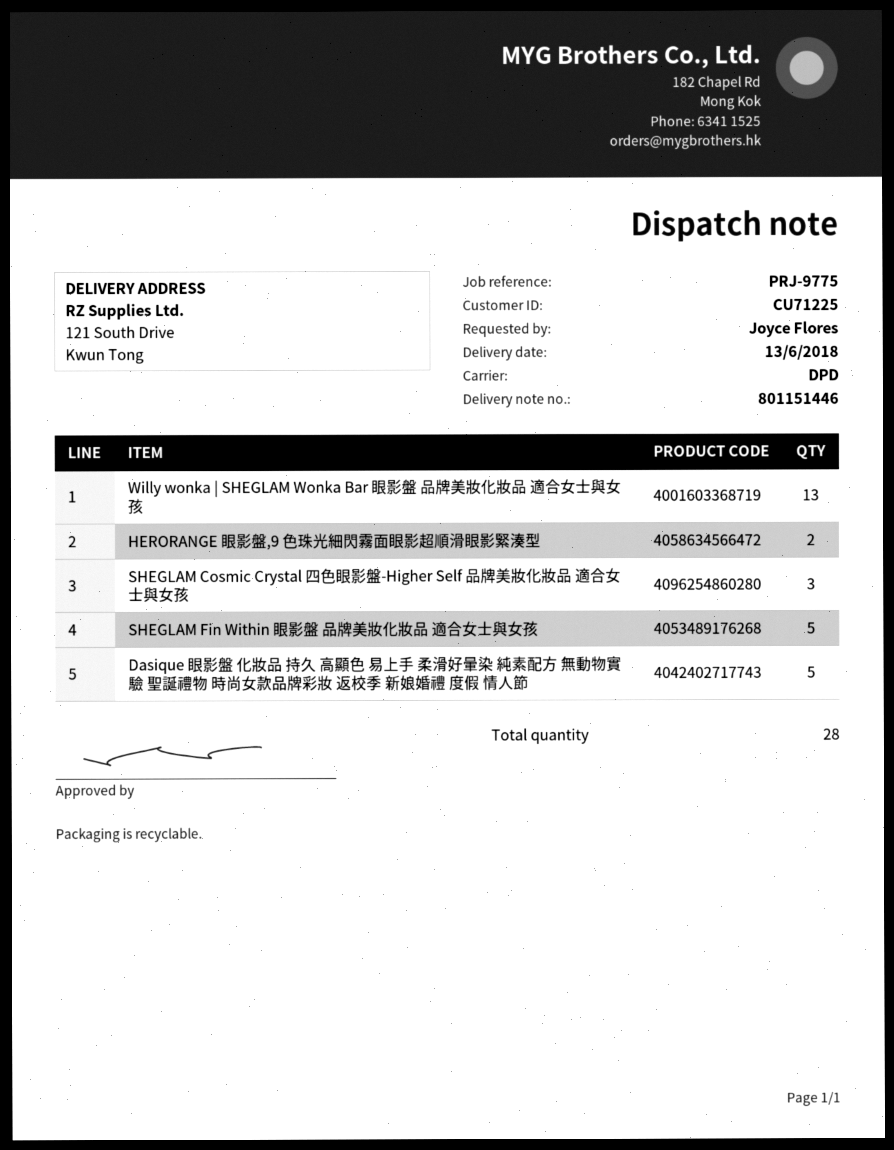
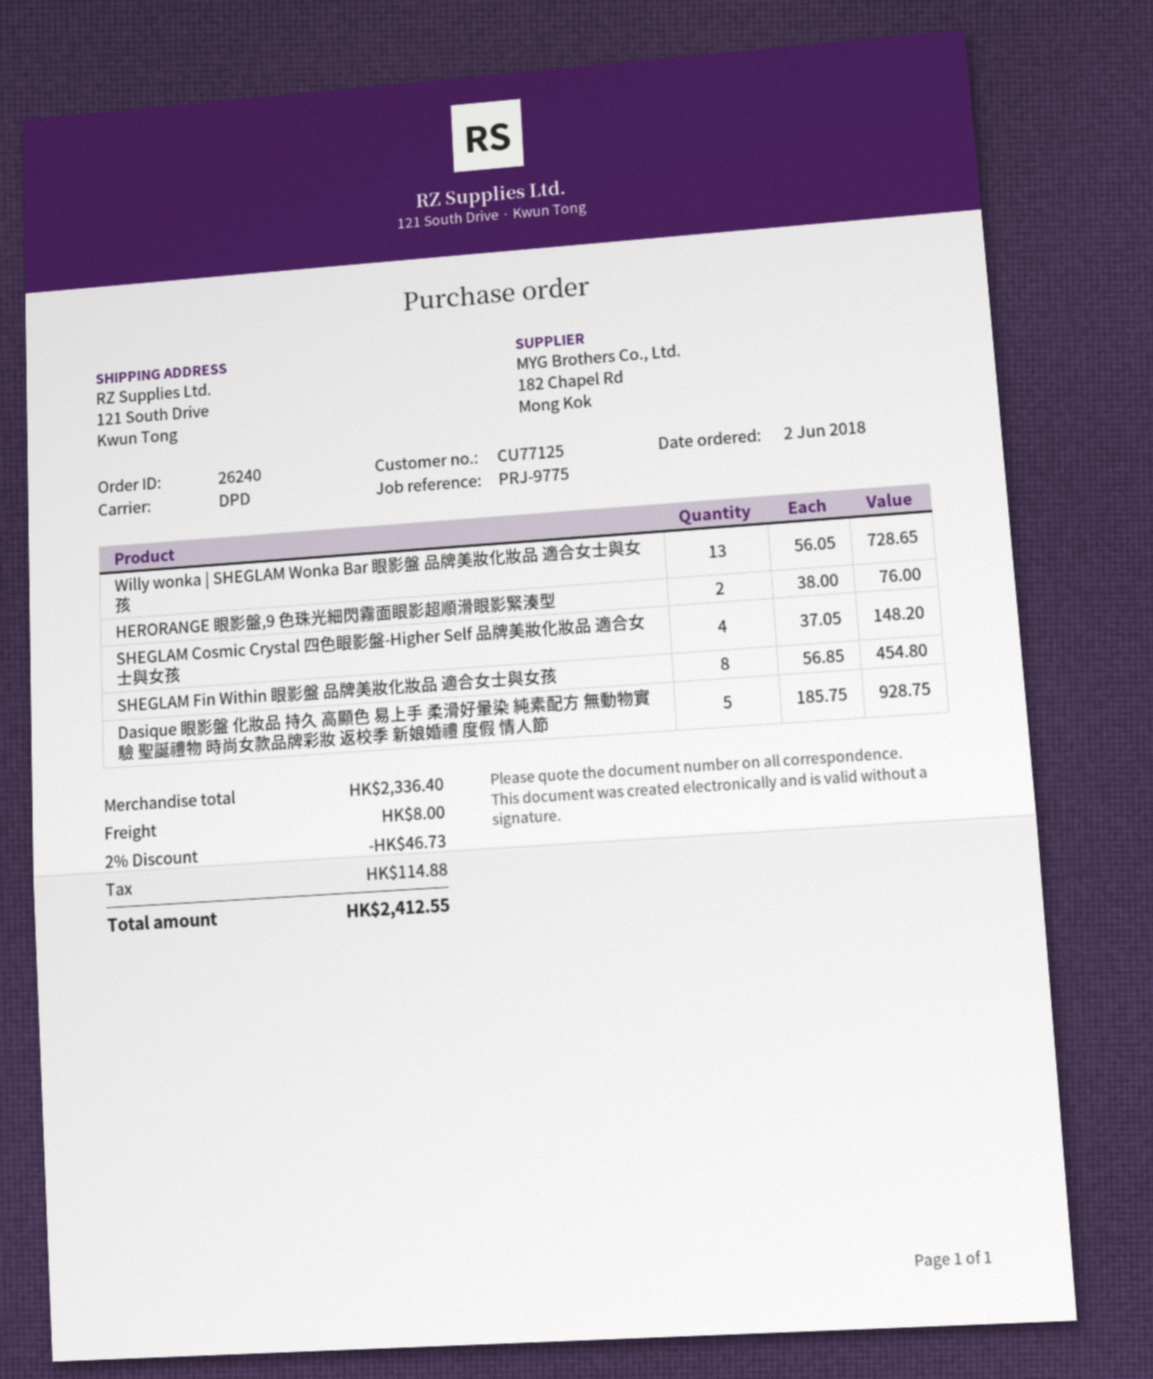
customer number: CU71225 -> CU77125
SHEGLAM Cosmic Crystal 四色眼影盤-Higher Self 品牌美妝化妝品 適合女士與女孩: 3 -> 4
SHEGLAM Fin Within 眼影盤 品牌美妝化妝品 適合女士與女孩: 5 -> 8

